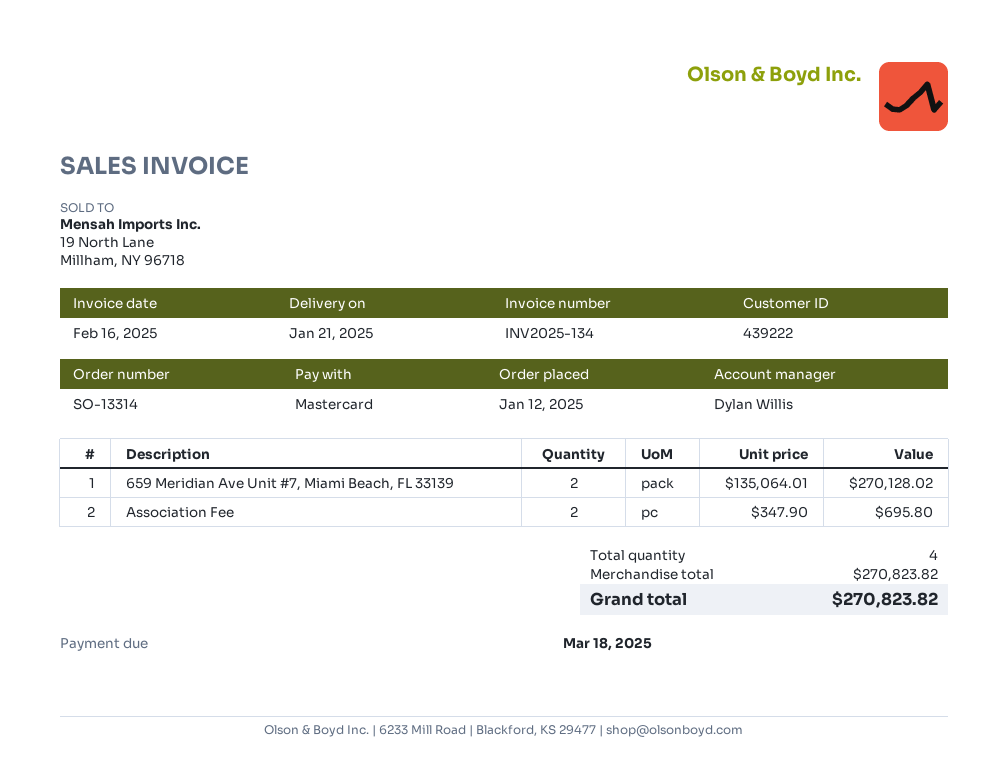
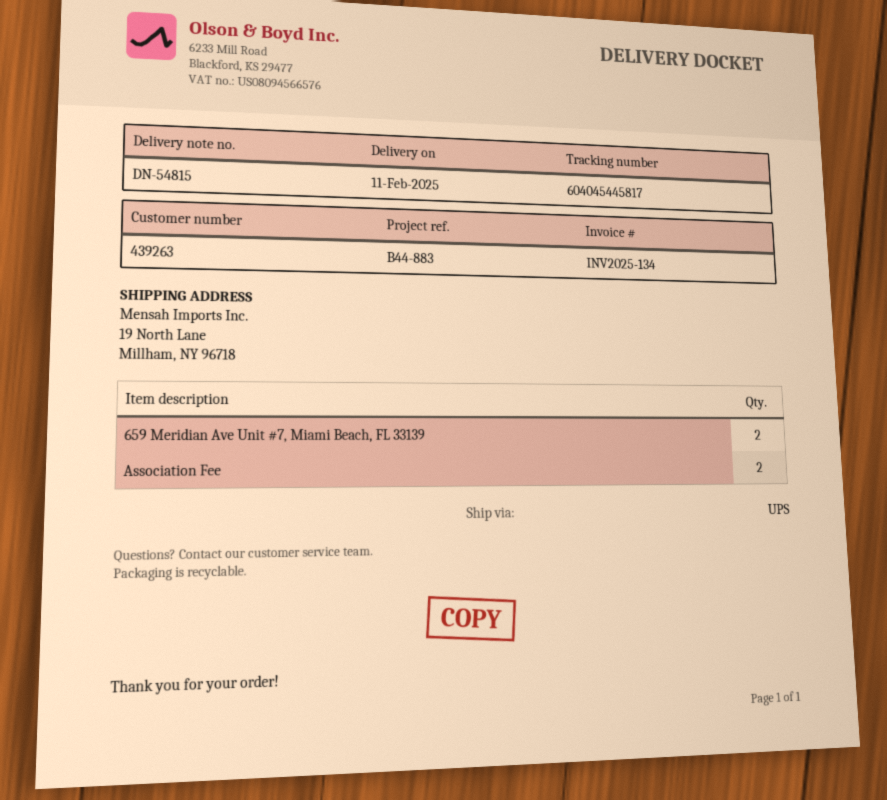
delivery date: 2025-01-21 -> 2025-02-11
customer number: 439222 -> 439263

